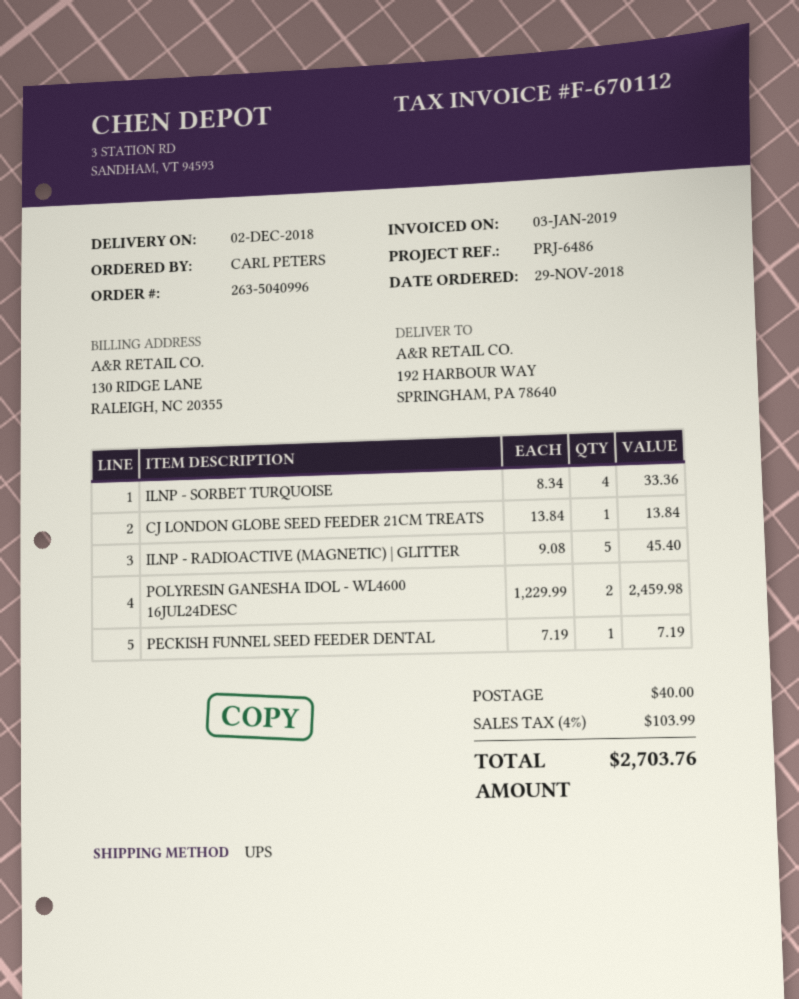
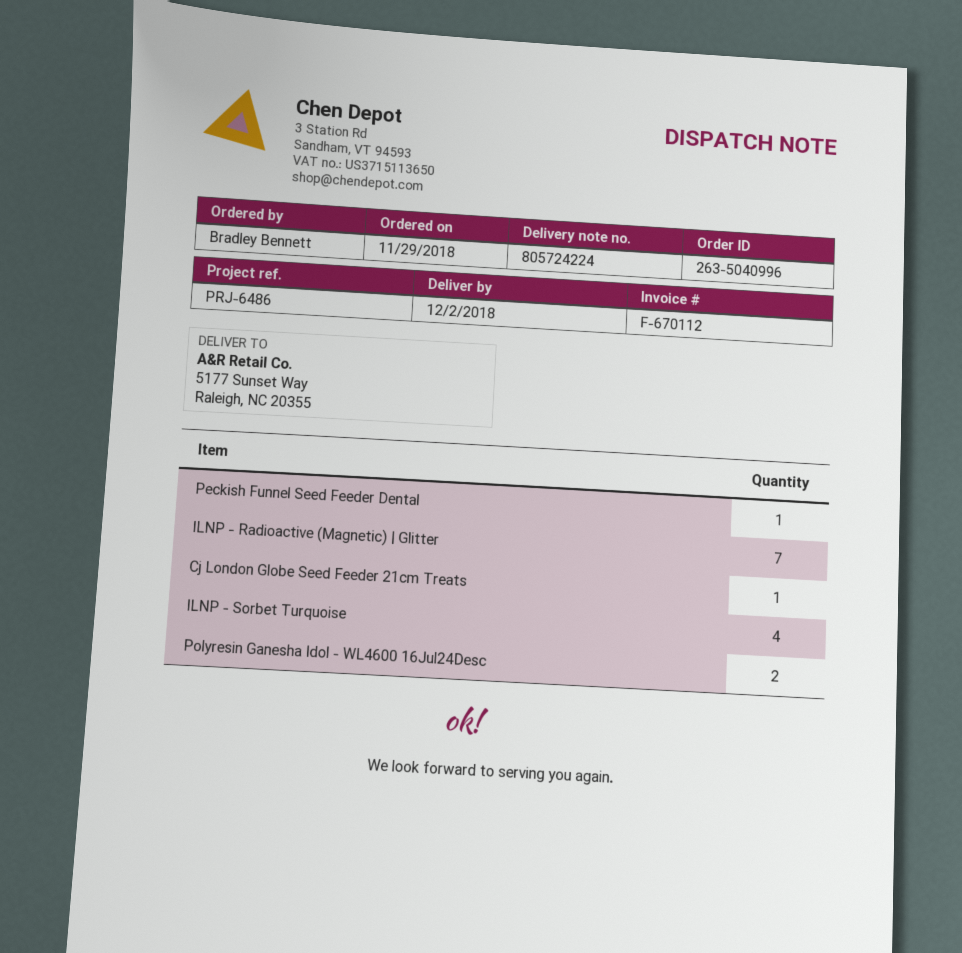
ordered by: CARL PETERS -> Bradley Bennett
ship to: 192 HARBOUR WAY, SPRINGHAM, PA 78640 -> 5177 Sunset Way, Raleigh, NC 20355
ILNP - RADIOACTIVE (MAGNETIC) | GLITTER: 5 -> 7

